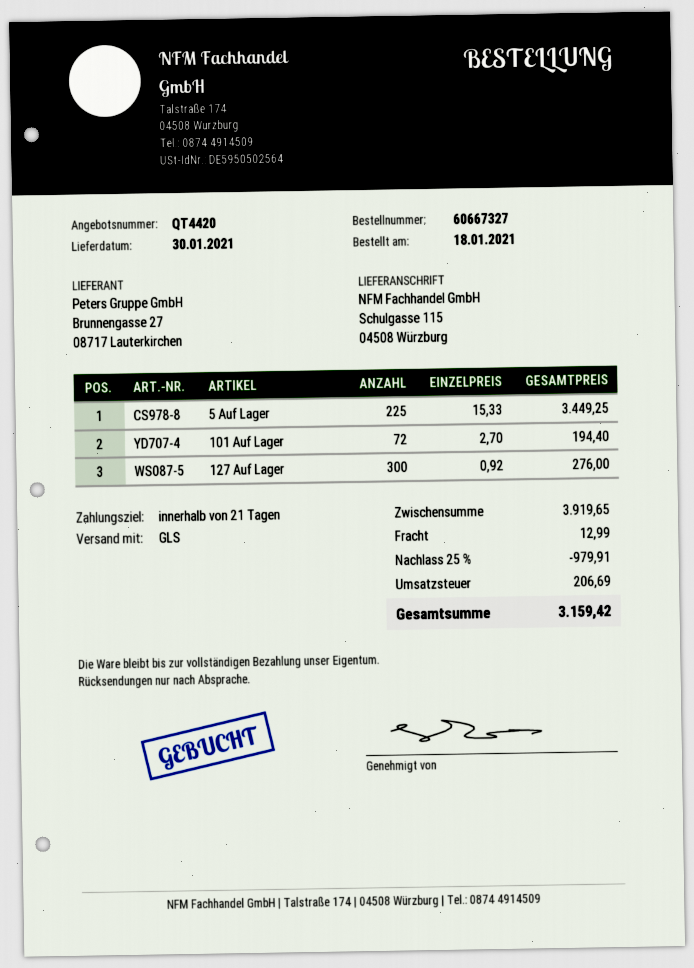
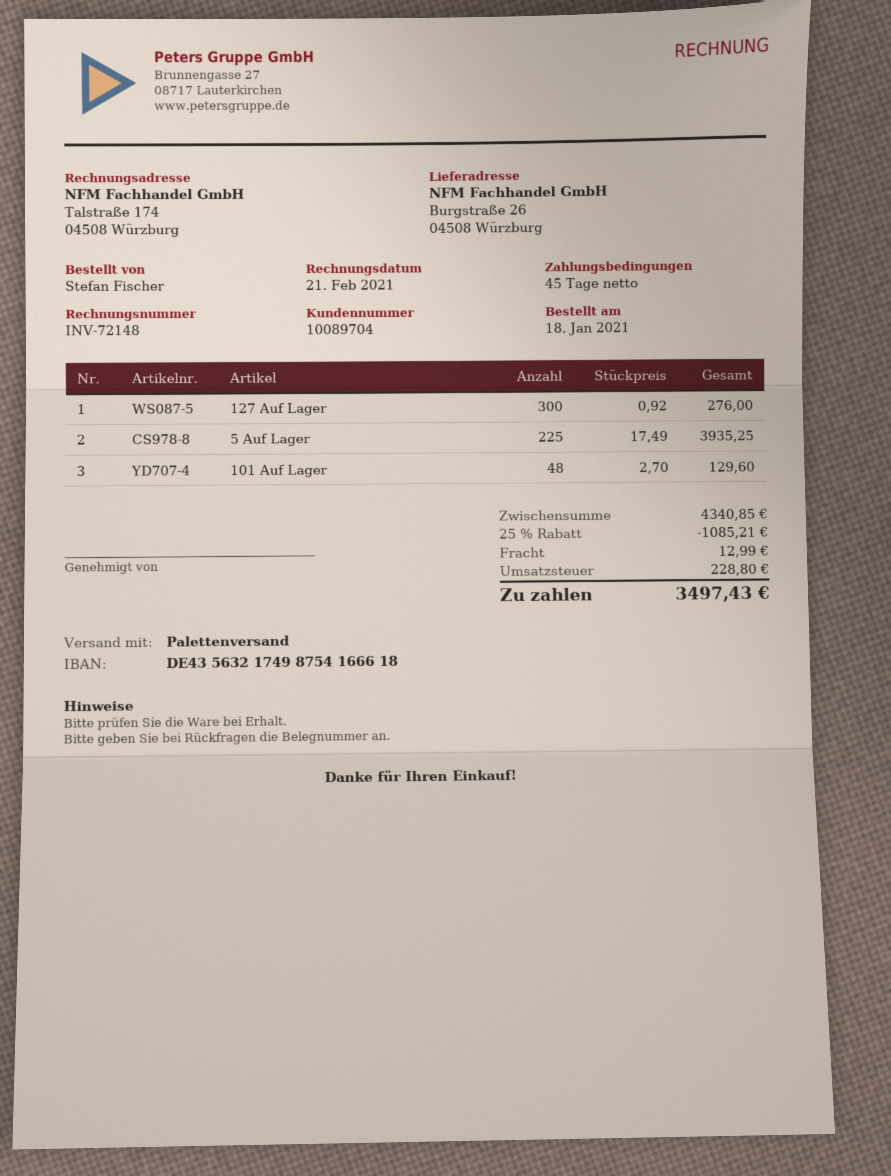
payment terms: 21 days -> 45 days
shipping method: GLS -> pallet freight
ship to: Schulgasse 115, 04508 Würzburg -> Burgstraße 26, 04508 Würzburg
5 Auf Lager: 225 x 15.33 = 3449.25 -> 225 x 17.49 = 3935.25
101 Auf Lager: 72 x 2.70 = 194.40 -> 48 x 2.70 = 129.60
subtotal: 3919.65 -> 4340.85
discount: 25% = 979.91 -> 25% = 1085.21
tax: 206.69 -> 228.80
total: 3159.42 -> 3497.43

